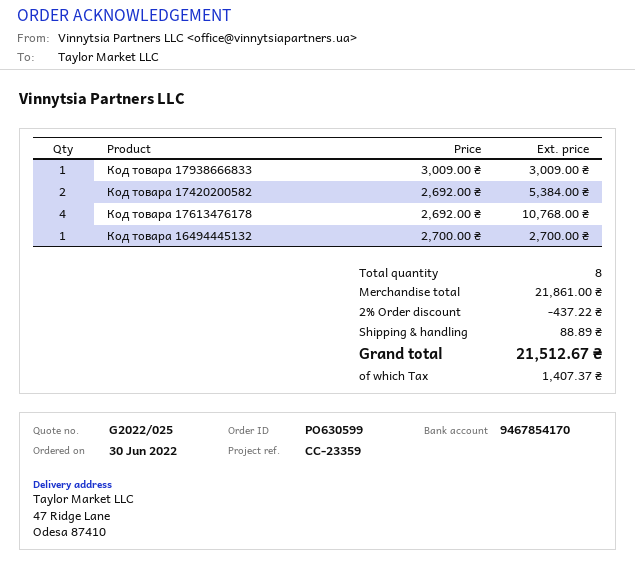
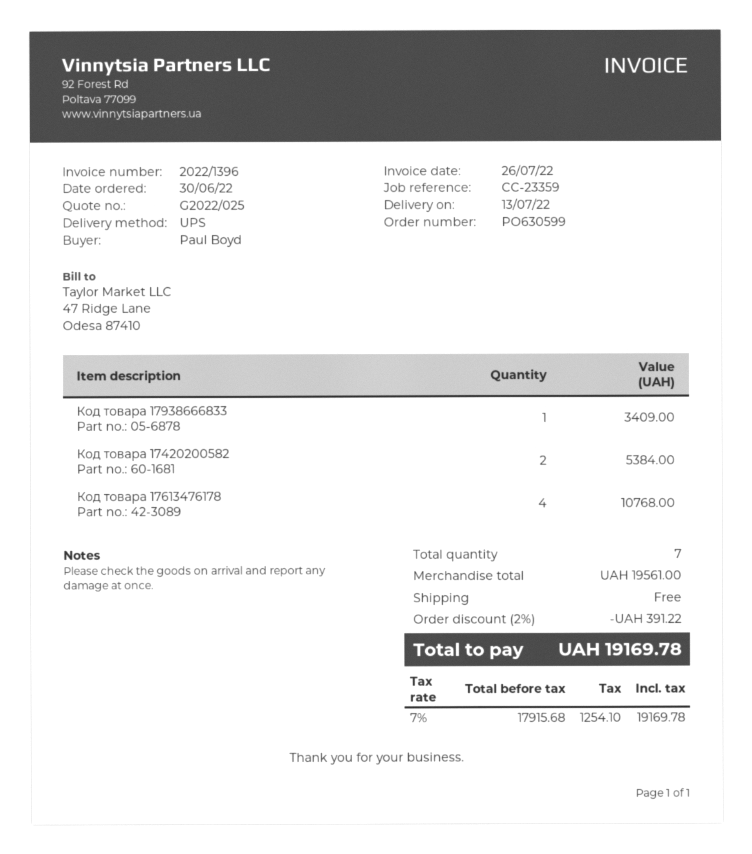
Код товара 17938666833: 1 for 3009.00 -> 1 for 3409.00
Код товара 16494445132: 1 for 2700.00 -> none
total quantity: 8 -> 7
subtotal: 21861.00 -> 19561.00
discount: 2% = 437.22 -> 2% = 391.22
shipping: 88.89 -> 0.00
tax: 1407.37 -> 1254.10
total: 21512.67 -> 19169.78

